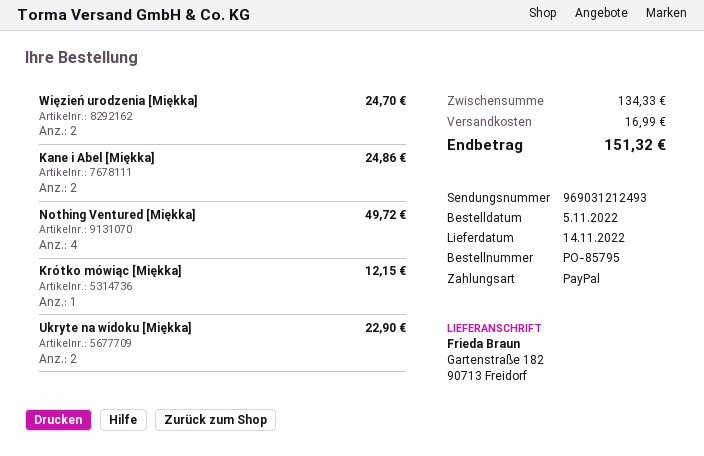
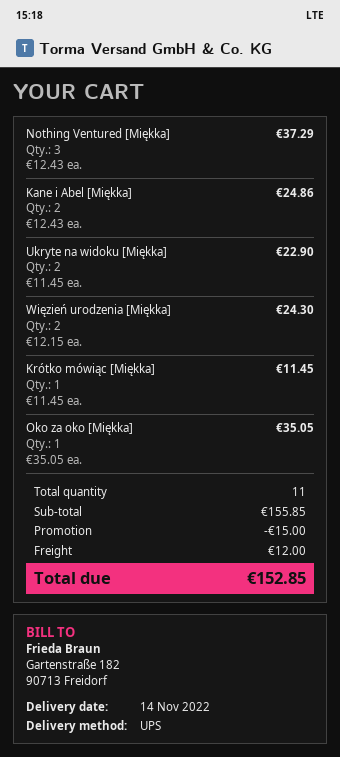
Więzień urodzenia [Miękka]: 2 for 24.70 -> 2 for 24.30
Nothing Ventured [Miękka]: 4 for 49.72 -> 3 for 37.29
Krótko mówiąc [Miękka]: 1 for 12.15 -> 1 for 11.45
Oko za oko [Miękka]: none -> 1 for 35.05
subtotal: 134.33 -> 155.85
discount: none -> 15.00
shipping: 16.99 -> 12.00
total: 151.32 -> 152.85

